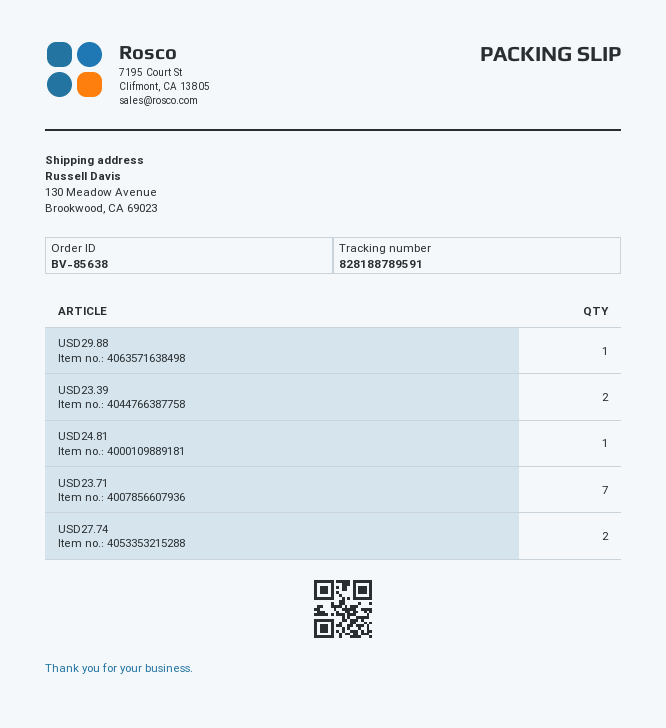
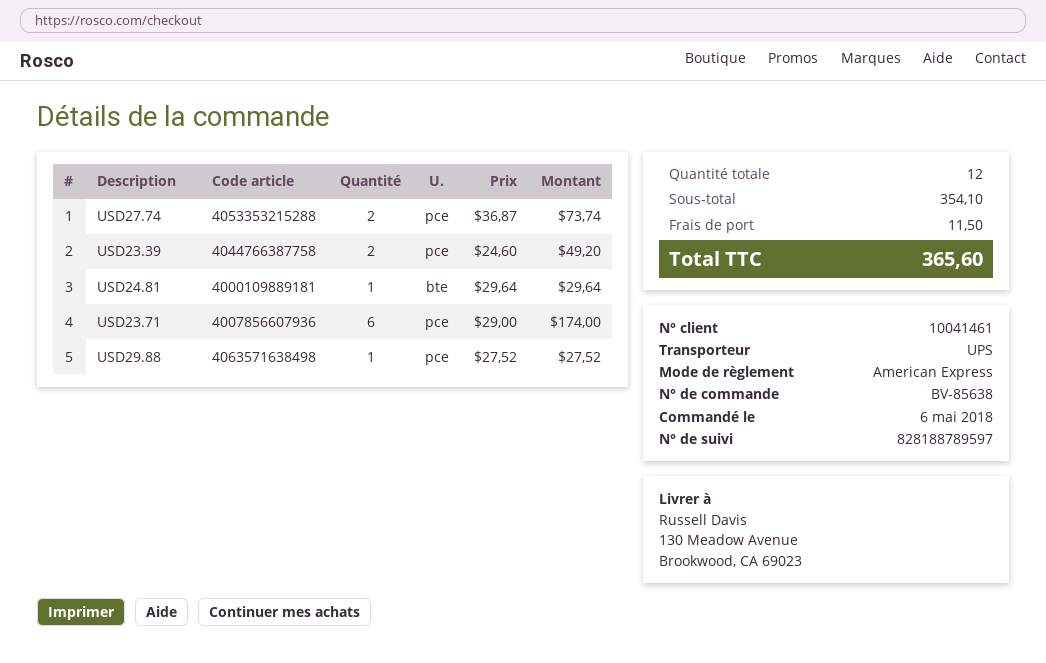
tracking number: 828188789591 -> 828188789597
USD23.71: 7 -> 6

